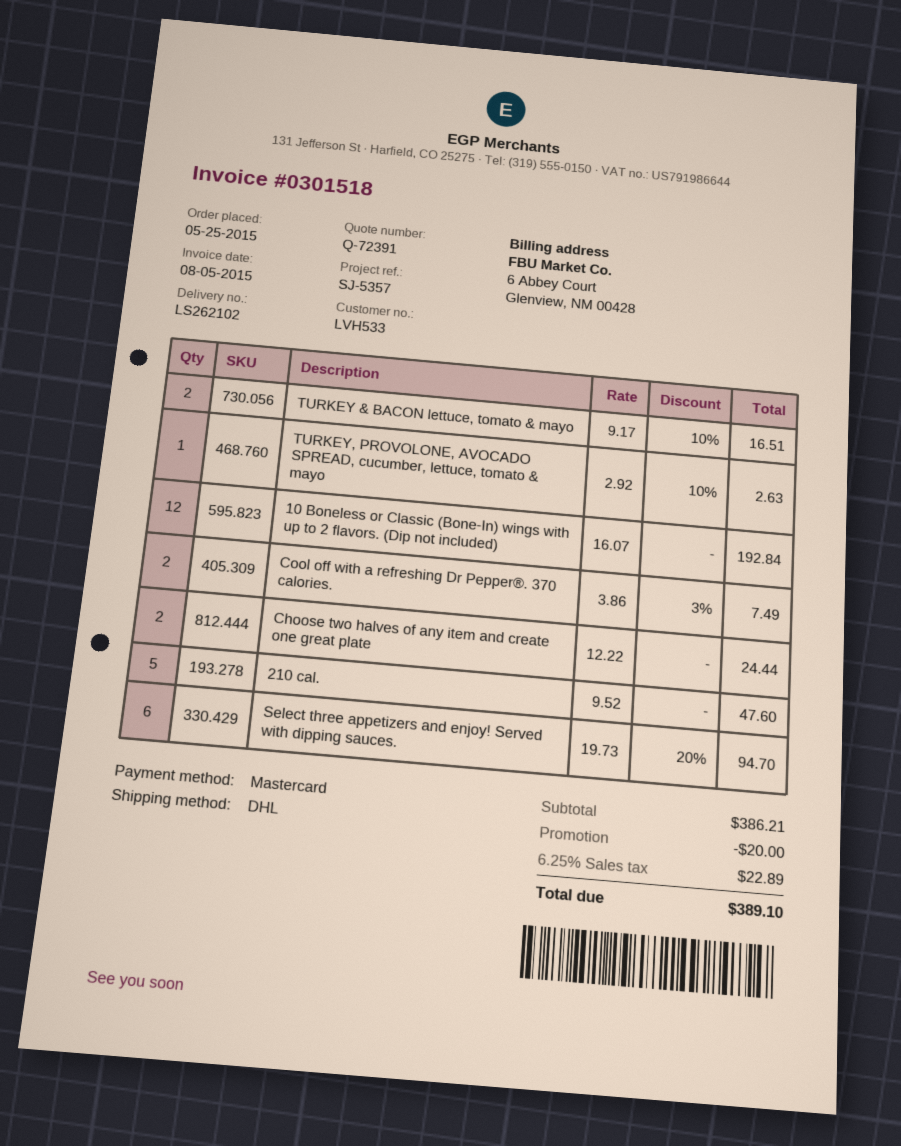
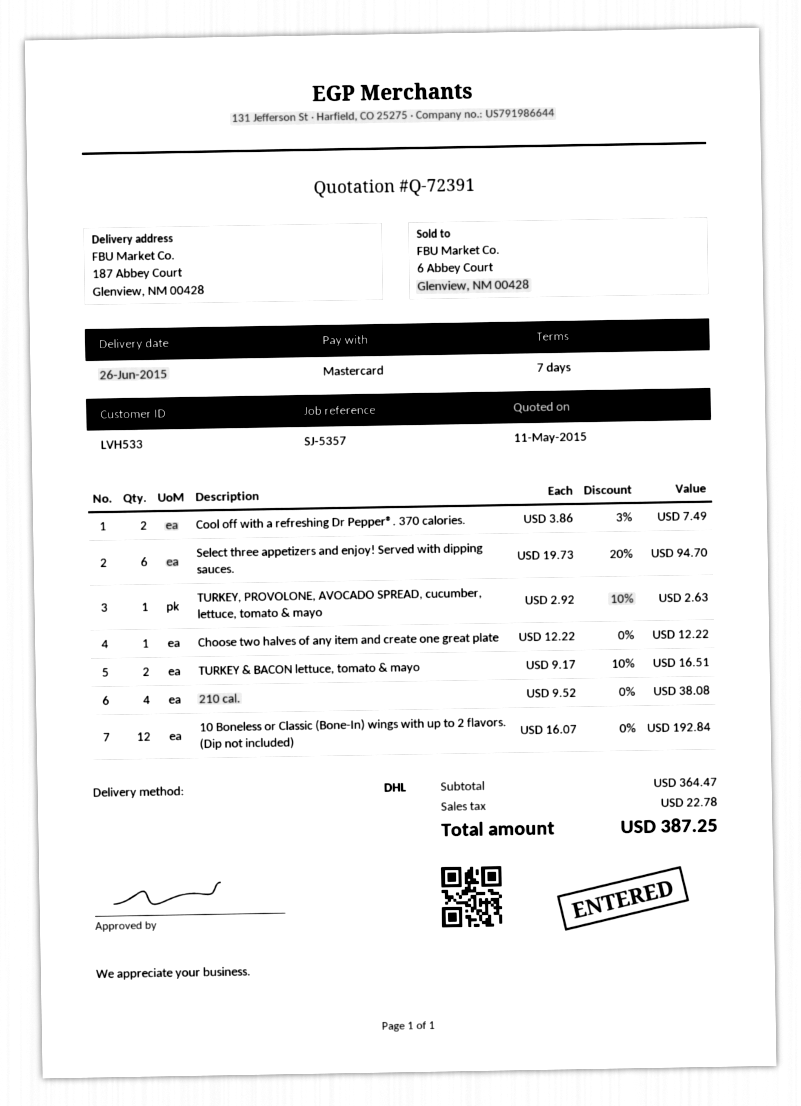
Choose two halves of any item and create one great plate: 2 x 12.22 = 24.44 -> 1 x 12.22 = 12.22
210 cal.: 5 x 9.52 = 47.60 -> 4 x 9.52 = 38.08
subtotal: 386.21 -> 364.47
discount: 20.00 -> none
tax: 22.89 -> 22.78
total: 389.10 -> 387.25

